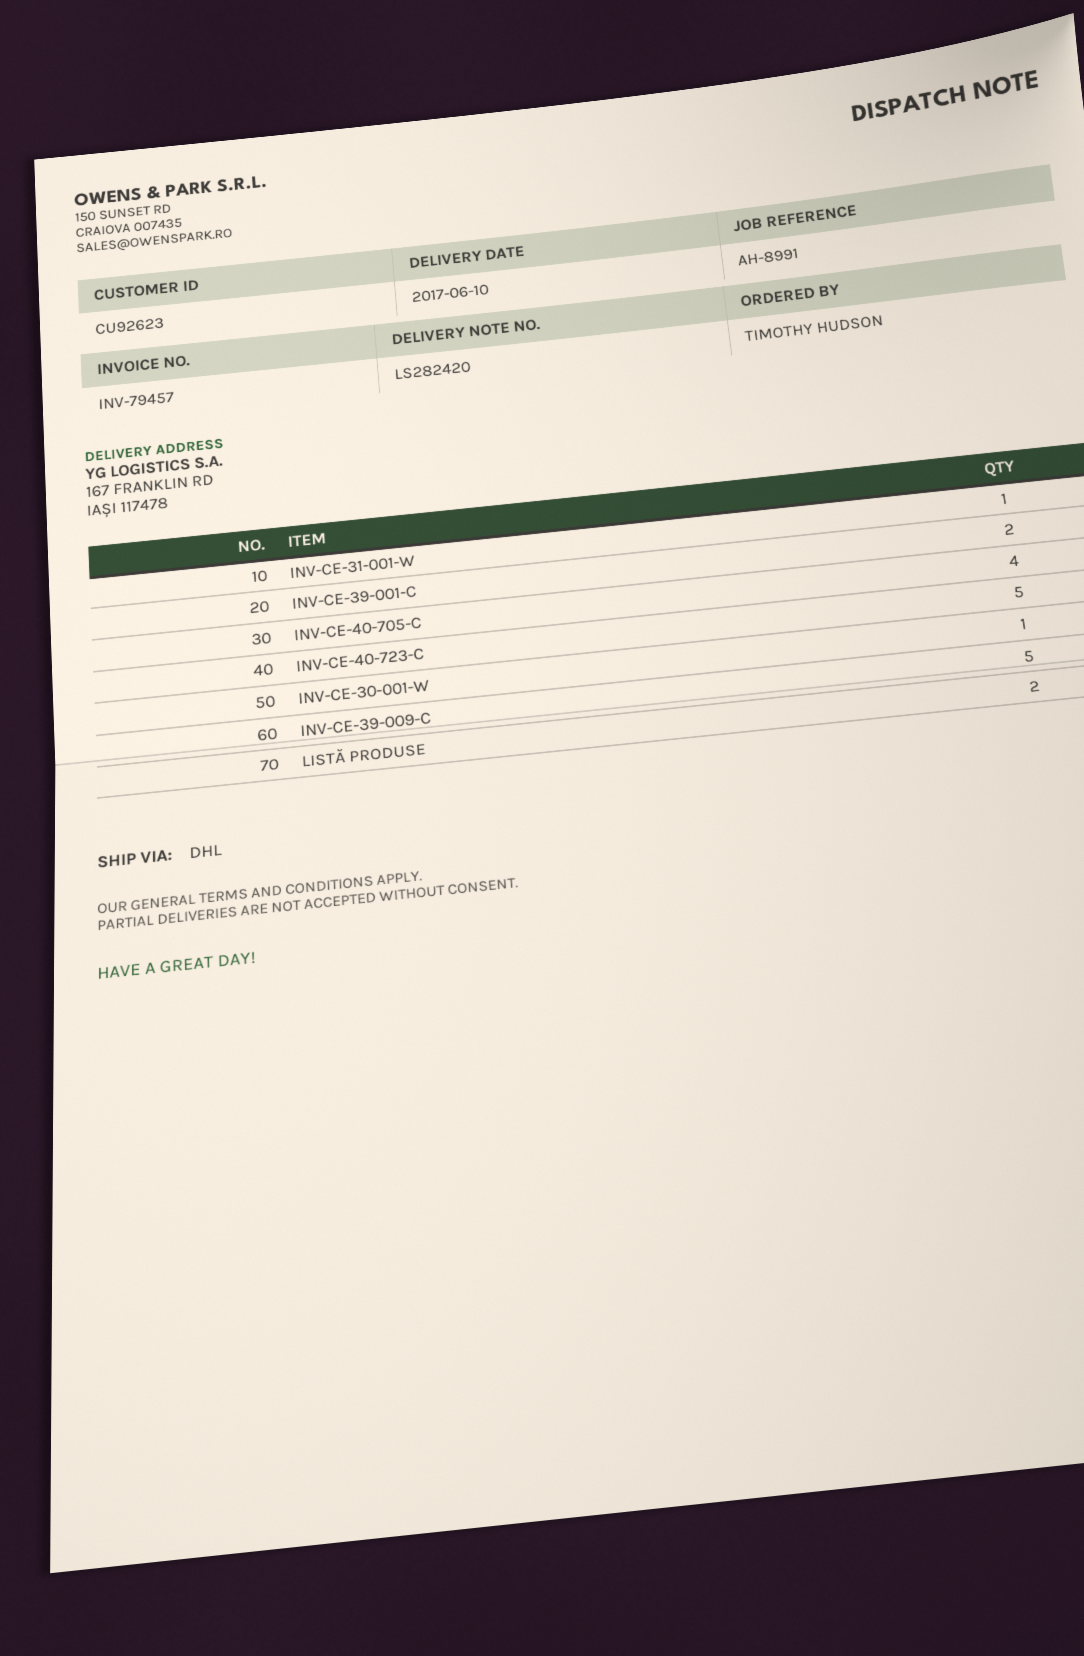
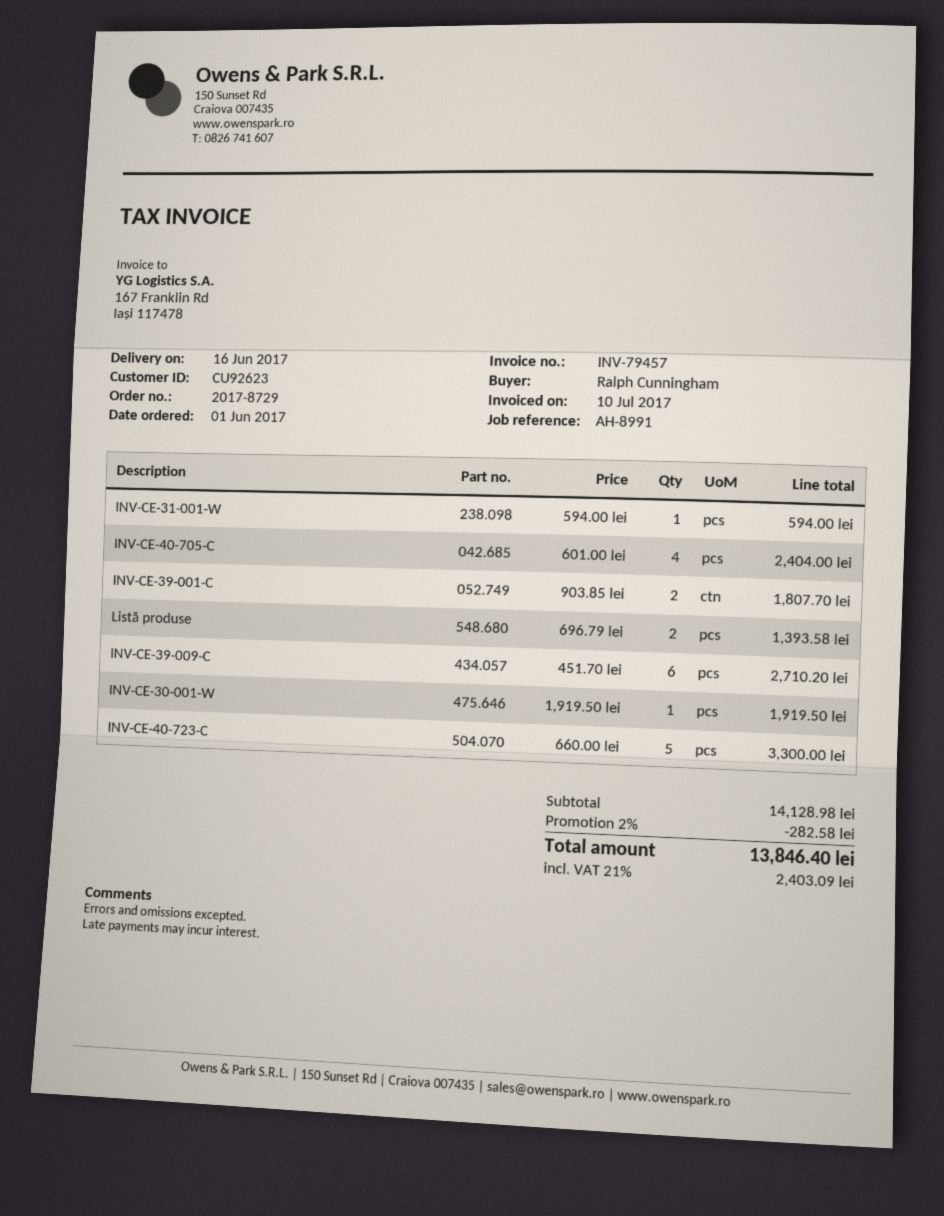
delivery date: 2017-06-10 -> 2017-06-16
ordered by: TIMOTHY HUDSON -> Ralph Cunningham
INV-CE-39-009-C: 5 -> 6

